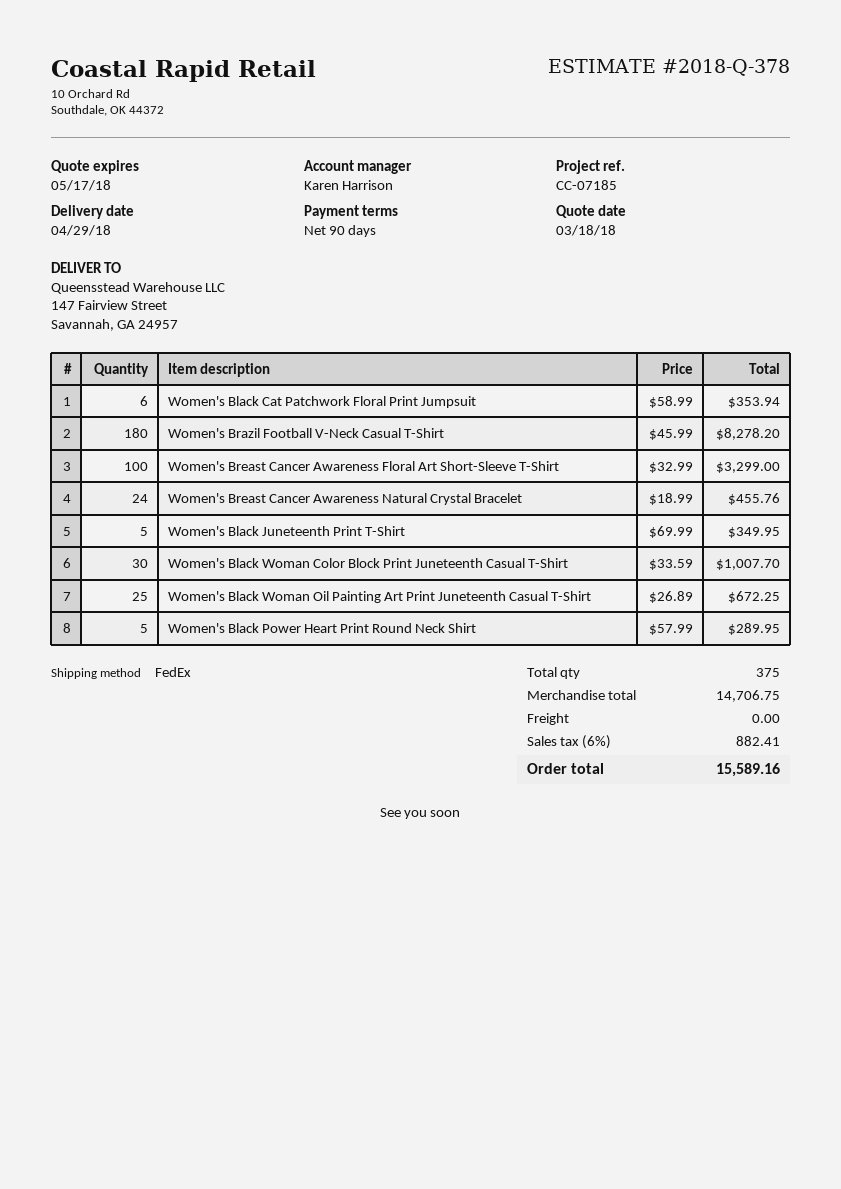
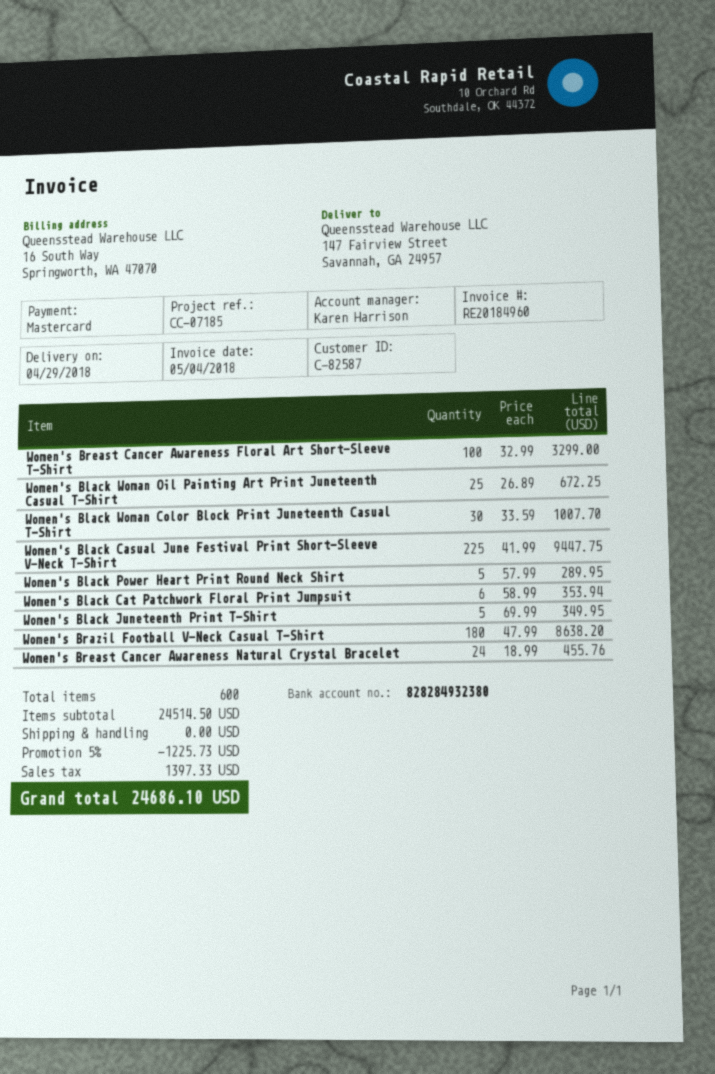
Women's Brazil Football V-Neck Casual T-Shirt: 180 x 45.99 = 8278.20 -> 180 x 47.99 = 8638.20
Women's Black Casual June Festival Print Short-Sleeve V-Neck T-Shirt: none -> 225 x 41.99 = 9447.75
total quantity: 375 -> 600
subtotal: 14706.75 -> 24514.50
discount: none -> 5% = 1225.73
tax: 882.41 -> 1397.33
total: 15589.16 -> 24686.10

